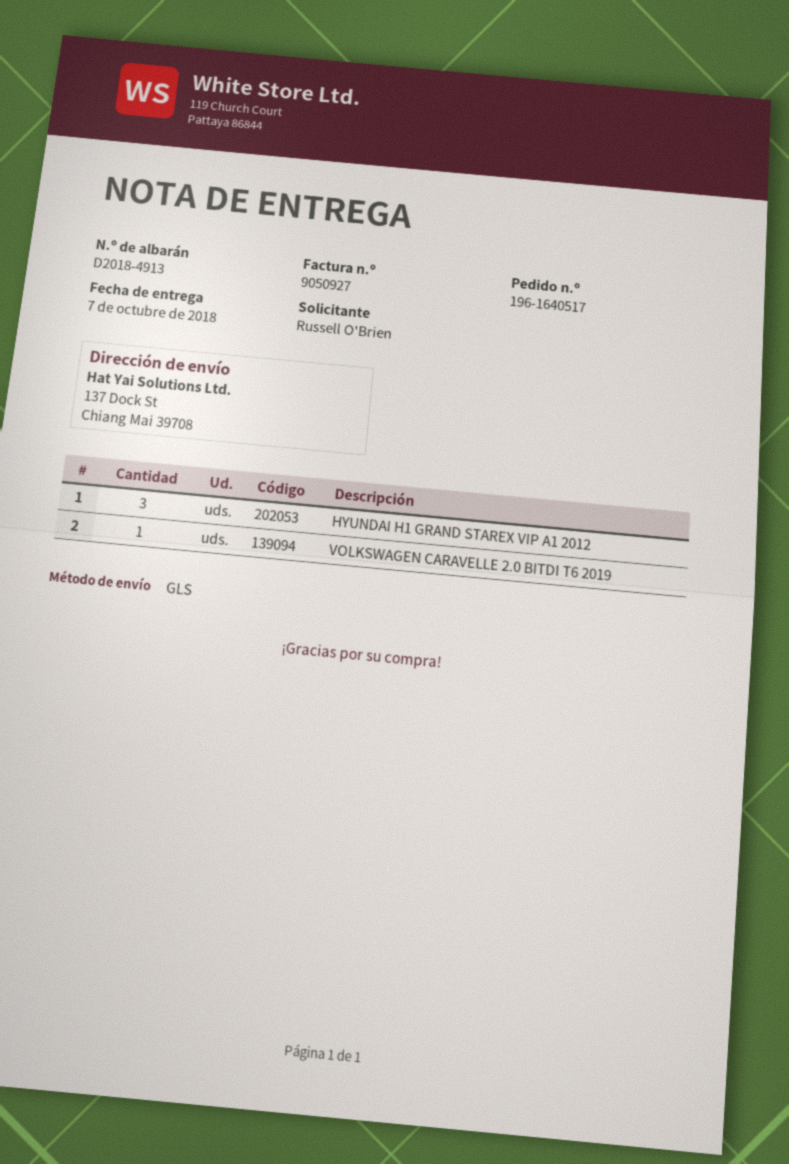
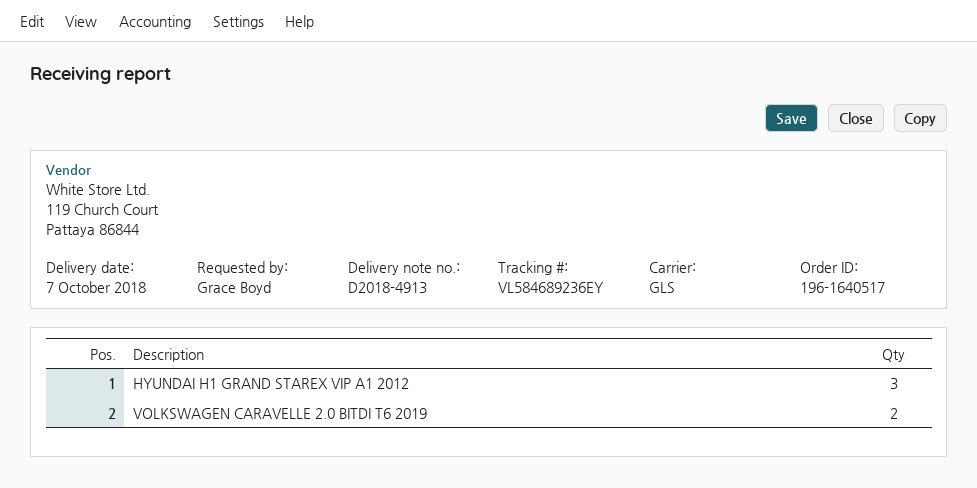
ordered by: Russell O'Brien -> Grace Boyd
VOLKSWAGEN CARAVELLE 2.0 BITDI T6 2019: 1 -> 2

